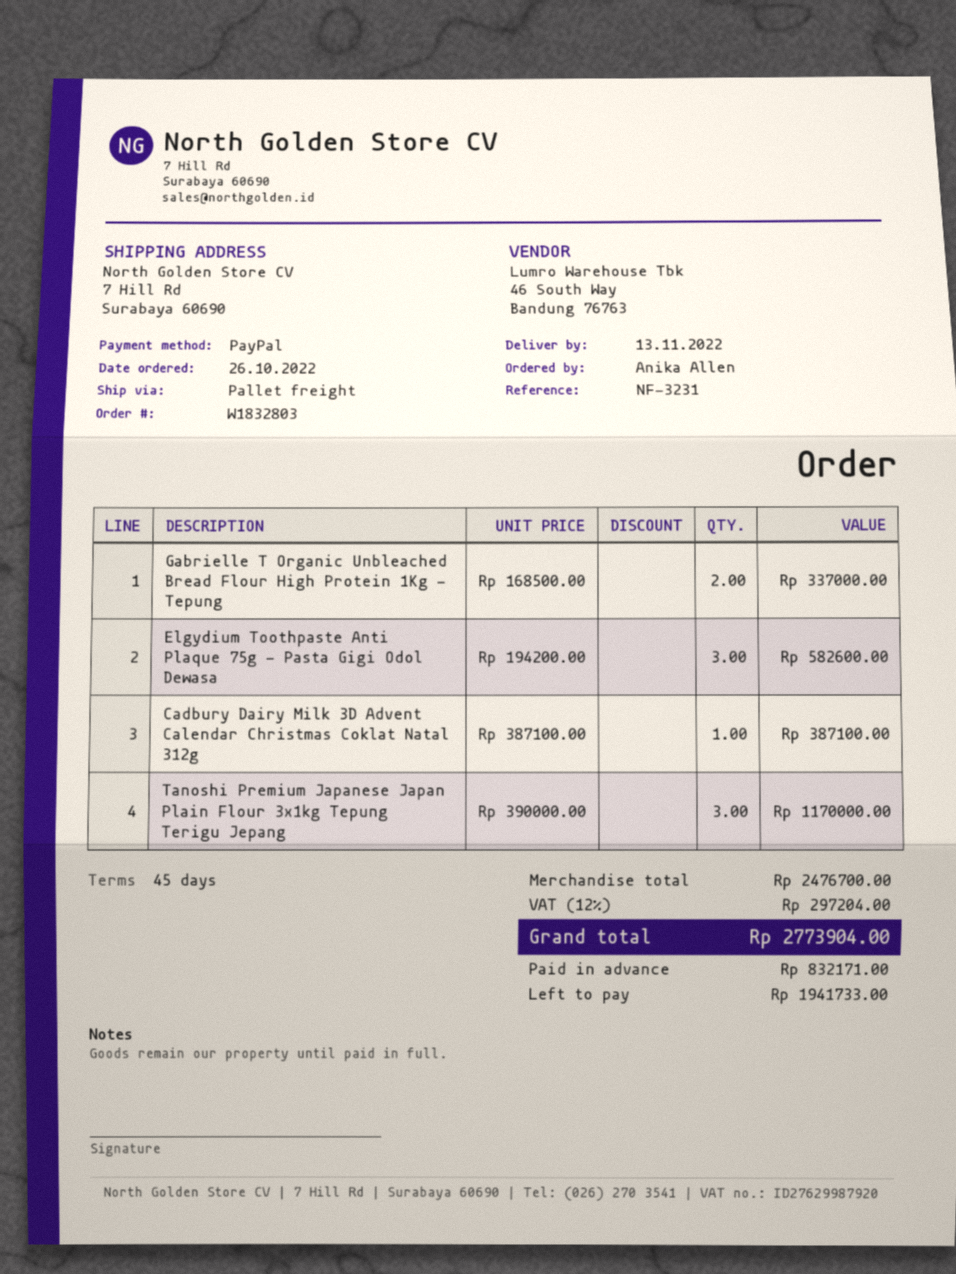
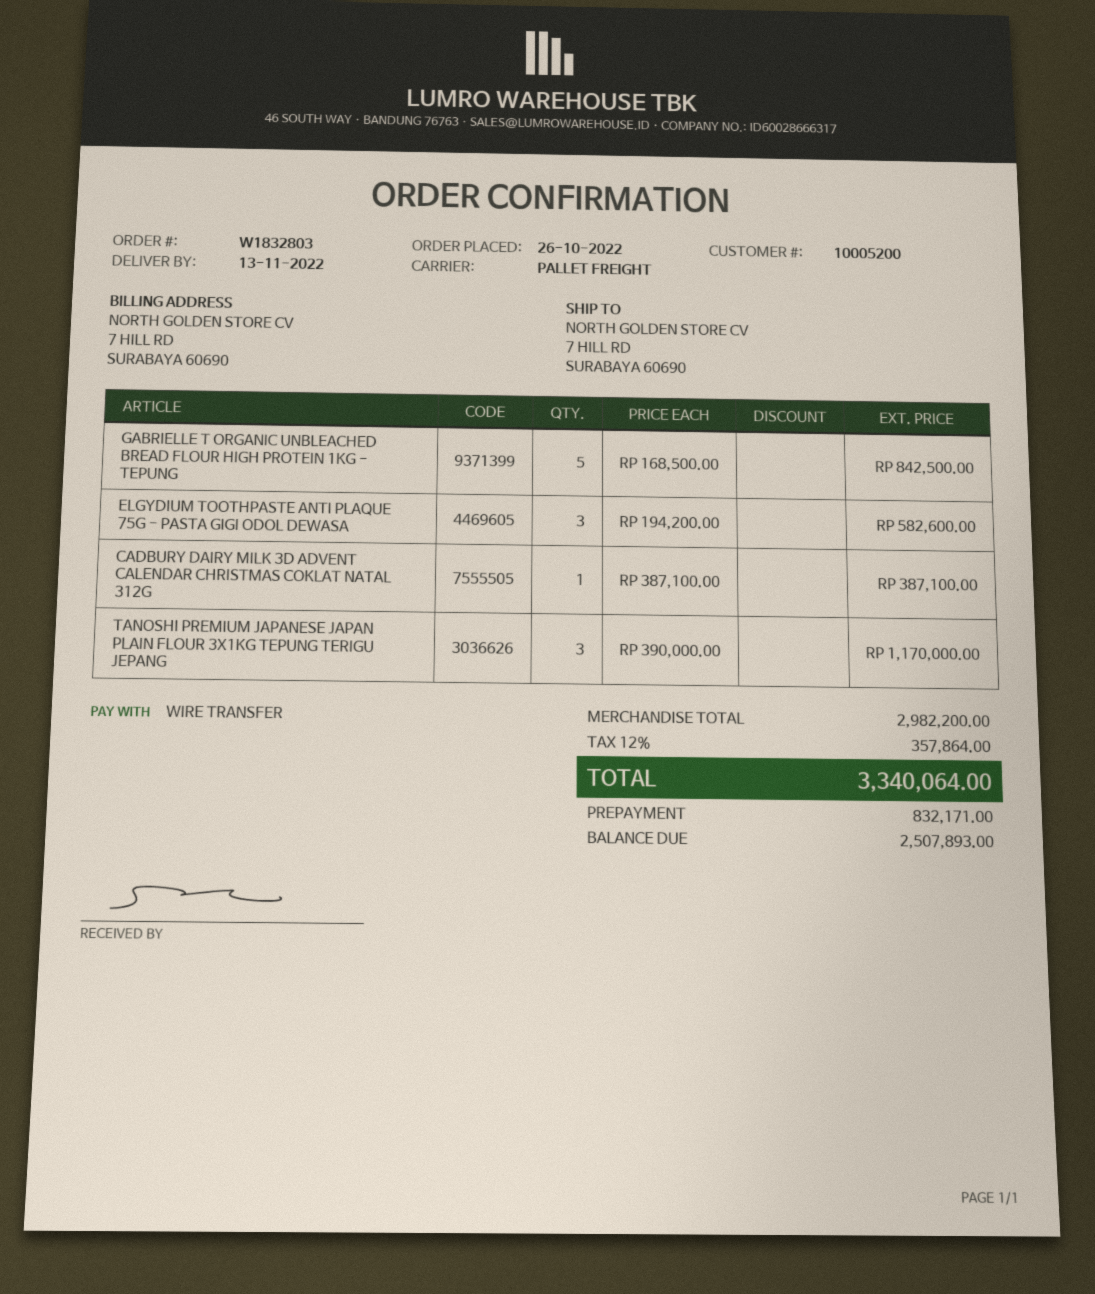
payment method: PayPal -> bank transfer
Gabrielle T Organic Unbleached Bread Flour High Protein 1Kg - Tepung: 2 x 168500.00 = 337000.00 -> 5 x 168500.00 = 842500.00
subtotal: 2476700.00 -> 2982200.00
tax: 12% = 297204.00 -> 12% = 357864.00
total: 2773904.00 -> 3340064.00
balance: 1941733.00 -> 2507893.00

